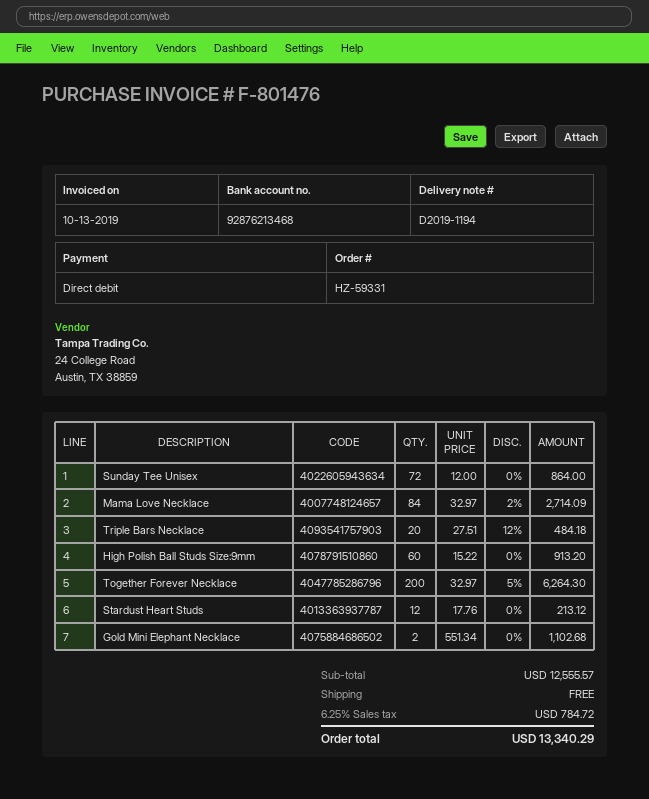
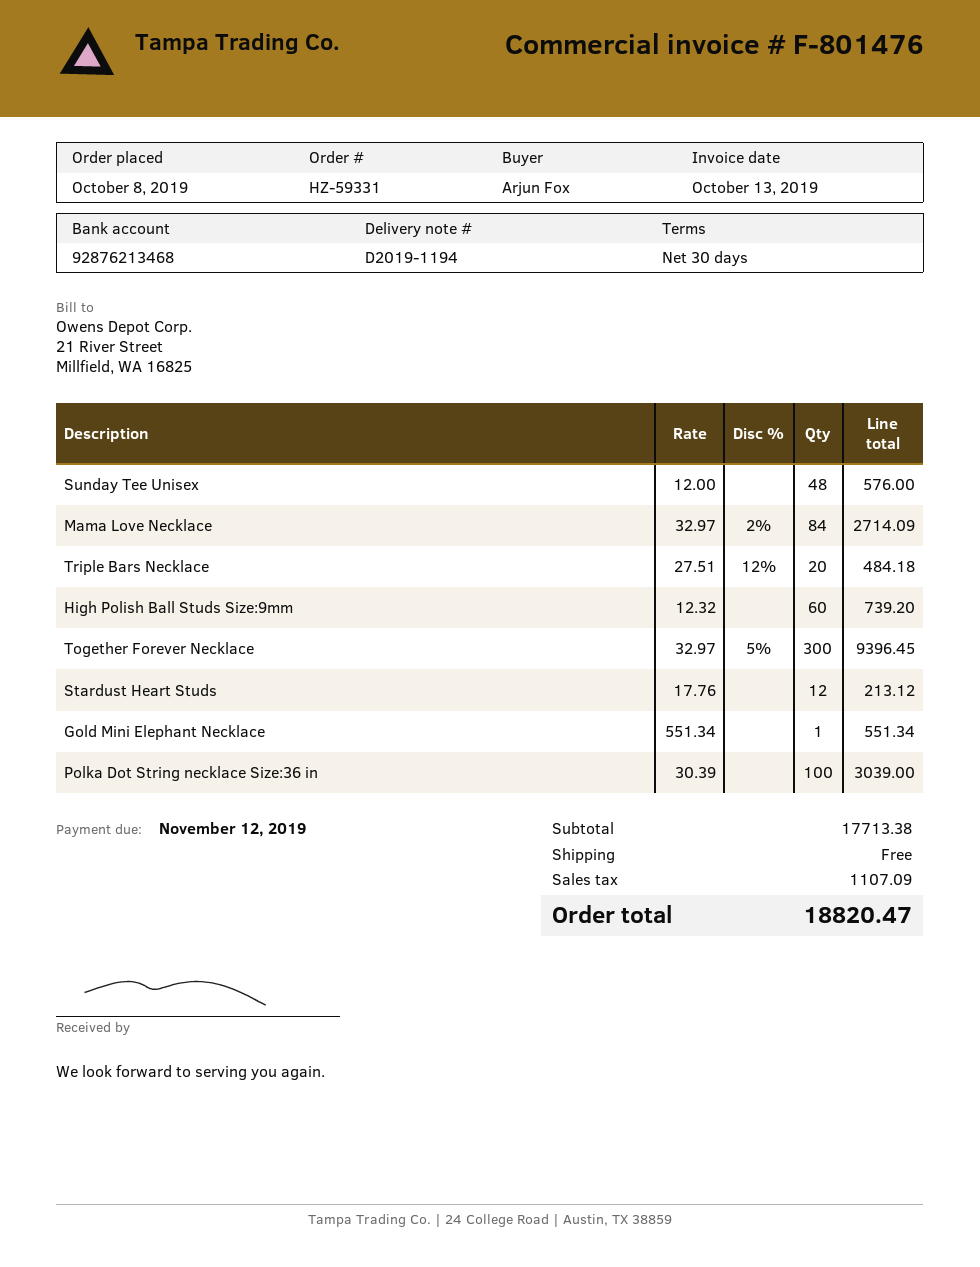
Sunday Tee Unisex: 72 x 12.00 = 864.00 -> 48 x 12.00 = 576.00
High Polish Ball Studs Size:9mm: 60 x 15.22 = 913.20 -> 60 x 12.32 = 739.20
Together Forever Necklace: 200 x 32.97 - 5% = 6264.30 -> 300 x 32.97 - 5% = 9396.45
Gold Mini Elephant Necklace: 2 x 551.34 = 1102.68 -> 1 x 551.34 = 551.34
Polka Dot String necklace Size:36 in: none -> 100 x 30.39 = 3039.00
subtotal: 12555.57 -> 17713.38
tax: 784.72 -> 1107.09
total: 13340.29 -> 18820.47

